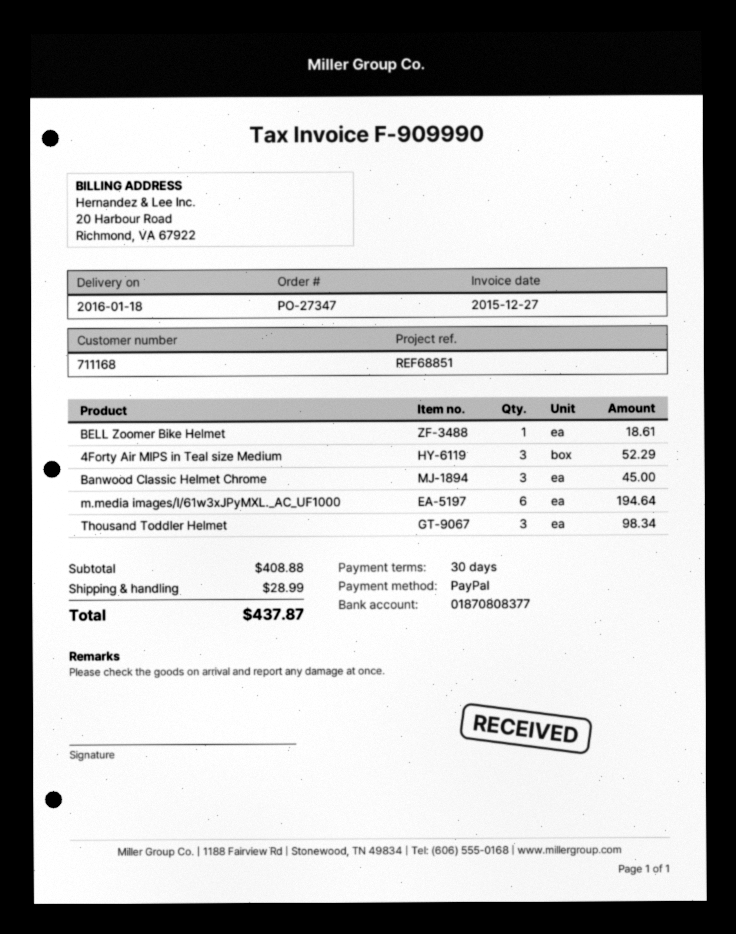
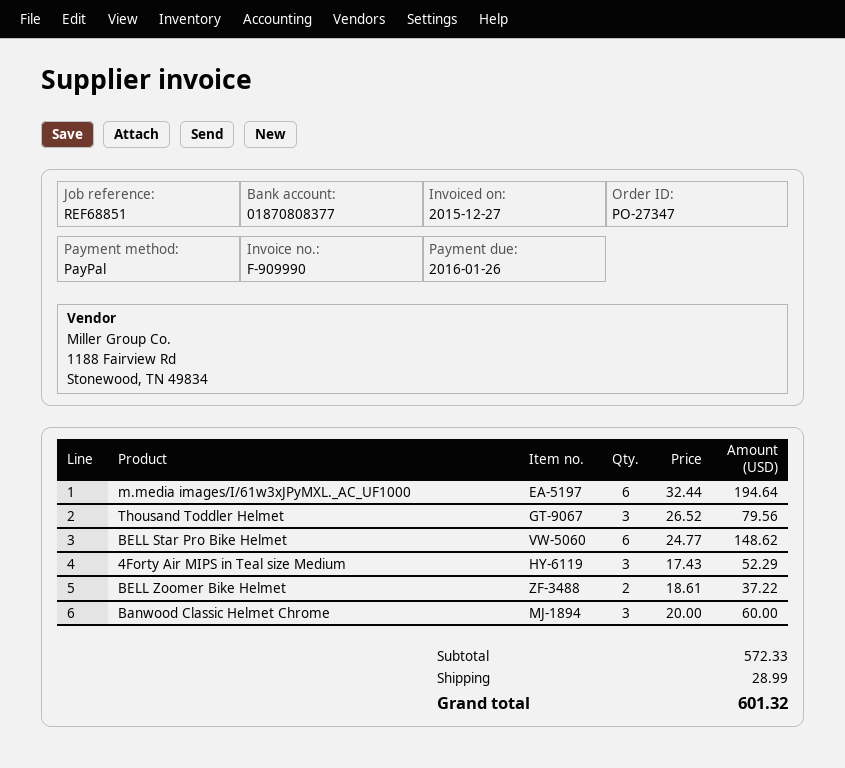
BELL Zoomer Bike Helmet: 1 for 18.61 -> 2 for 37.22
Banwood Classic Helmet Chrome: 3 for 45.00 -> 3 for 60.00
Thousand Toddler Helmet: 3 for 98.34 -> 3 for 79.56
BELL Star Pro Bike Helmet: none -> 6 for 148.62
subtotal: 408.88 -> 572.33
total: 437.87 -> 601.32

